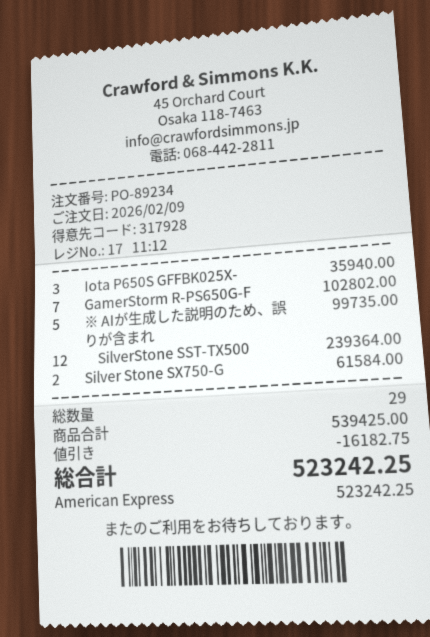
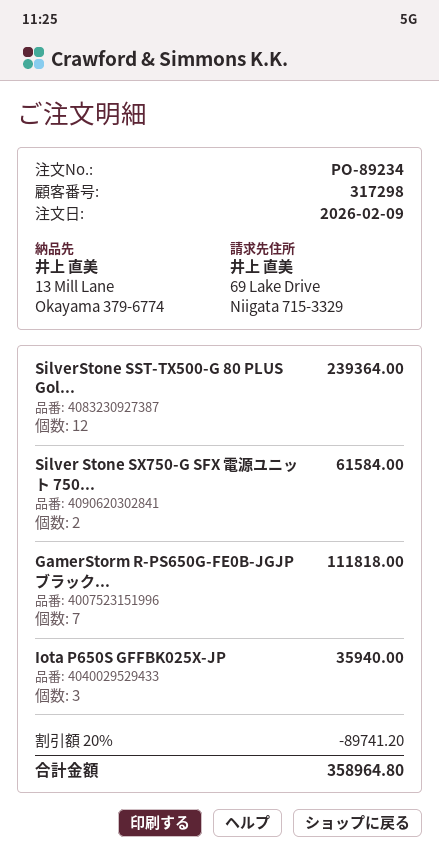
customer number: 317928 -> 317298
GamerStorm R-PS650G-F: 7 for 102802.00 -> 7 for 111818.00
※ AIが生成した説明のため、誤りが含まれ: 5 for 99735.00 -> none
discount: 16182.75 -> 89741.20
total: 523242.25 -> 358964.80

